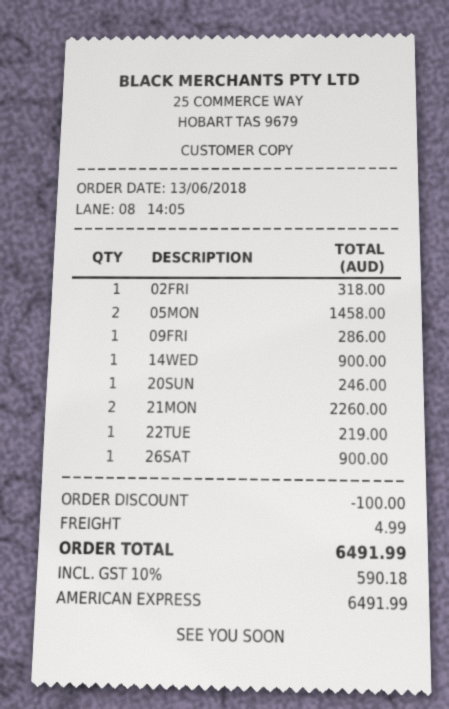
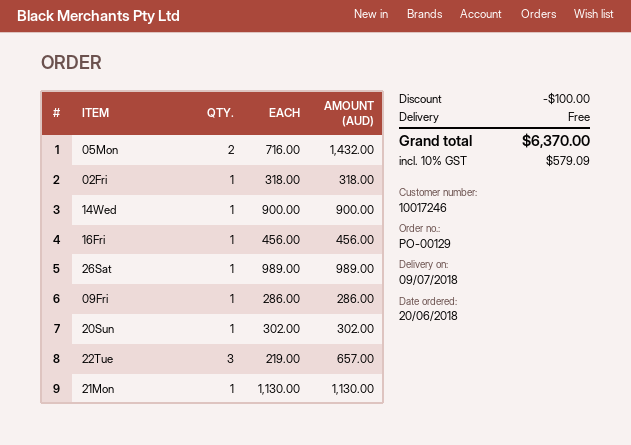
order date: 2018-06-13 -> 2018-06-20
05MON: 2 for 1458.00 -> 2 for 1432.00
20SUN: 1 for 246.00 -> 1 for 302.00
21MON: 2 for 2260.00 -> 1 for 1130.00
22TUE: 1 for 219.00 -> 3 for 657.00
26SAT: 1 for 900.00 -> 1 for 989.00
16Fri: none -> 1 for 456.00
shipping: 4.99 -> 0.00
tax: 10% = 590.18 -> 10% = 579.09
total: 6491.99 -> 6370.00

